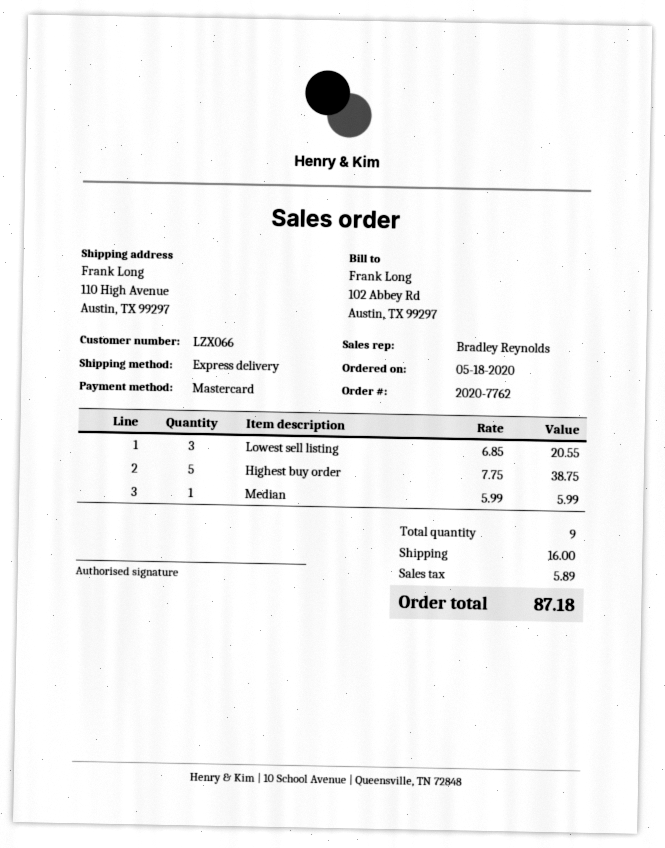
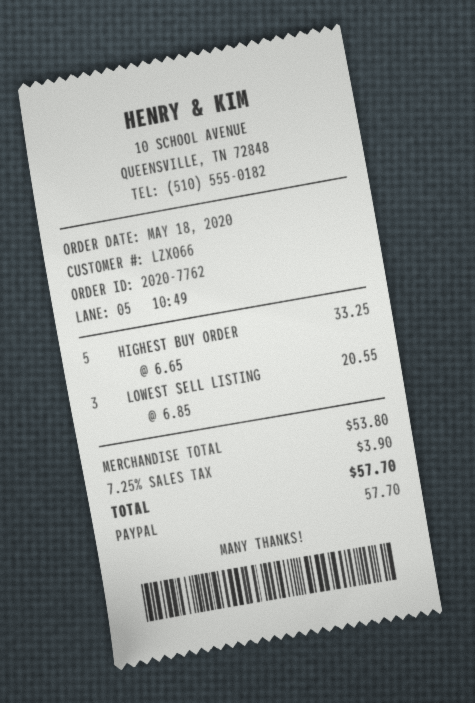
payment method: Mastercard -> PayPal
Highest buy order: 5 x 7.75 = 38.75 -> 5 x 6.65 = 33.25
Median: 1 x 5.99 = 5.99 -> none
shipping: 16.00 -> none
tax: 5.89 -> 3.90
total: 87.18 -> 57.70

